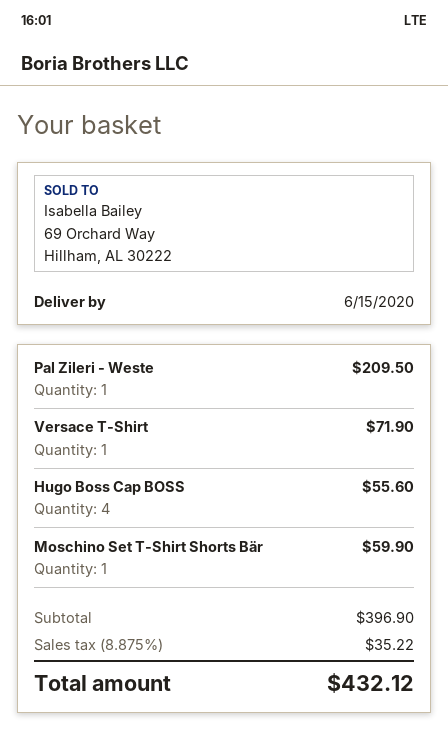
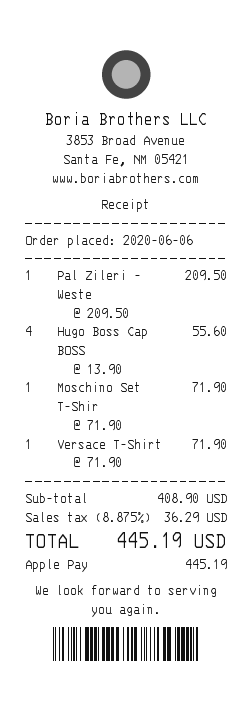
Moschino Set T-Shirt Shorts Bär: 1 for 59.90 -> 1 for 71.90
subtotal: 396.90 -> 408.90
tax: 8.875% = 35.22 -> 8.875% = 36.29
total: 432.12 -> 445.19

